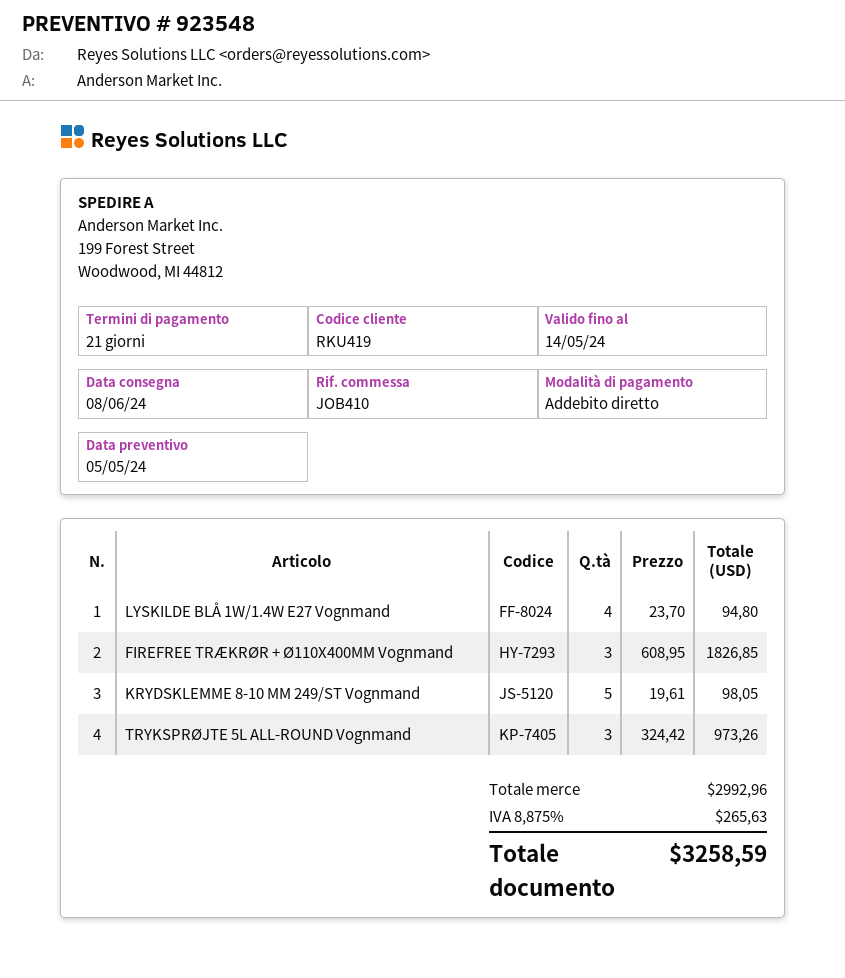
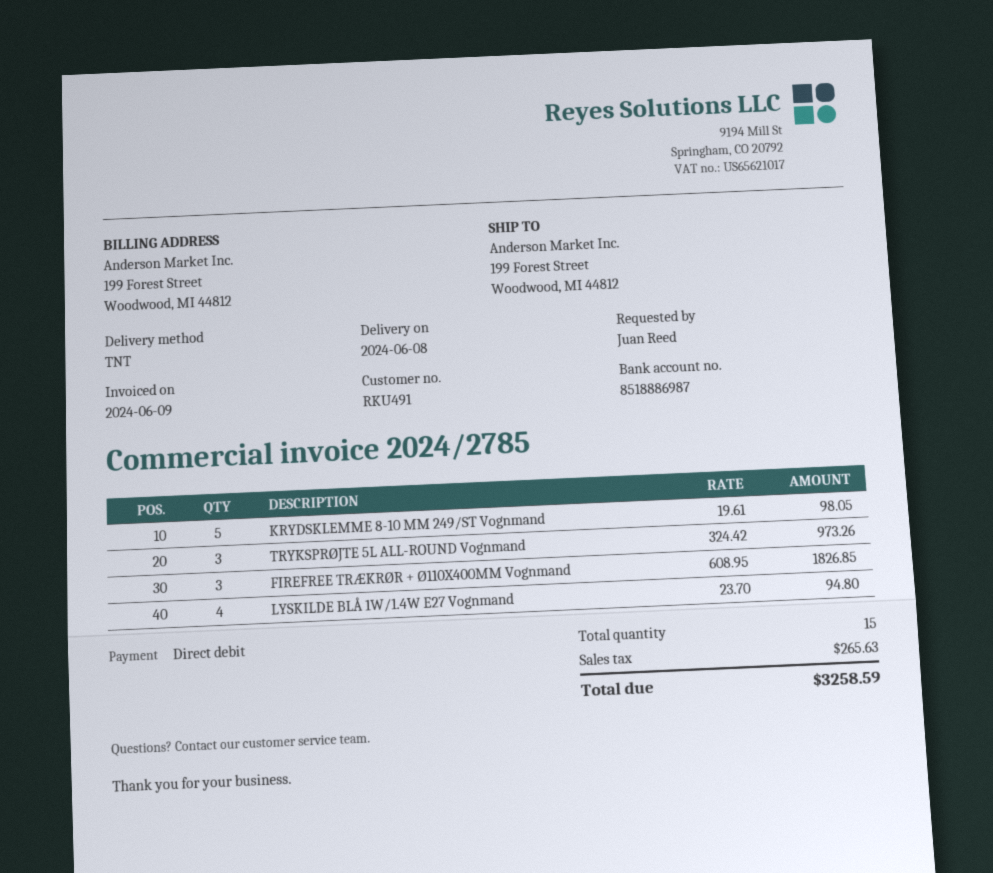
customer number: RKU419 -> RKU491

